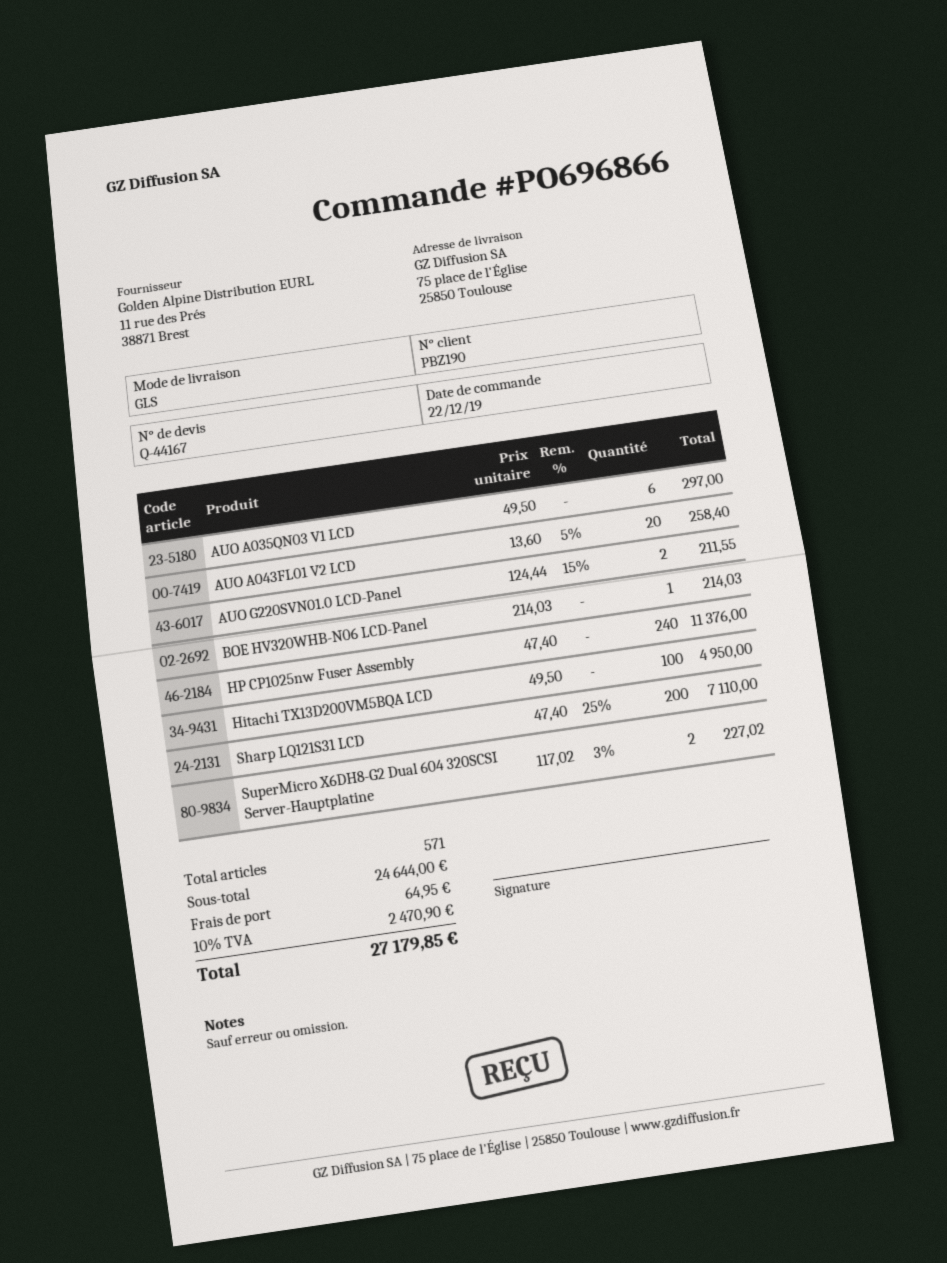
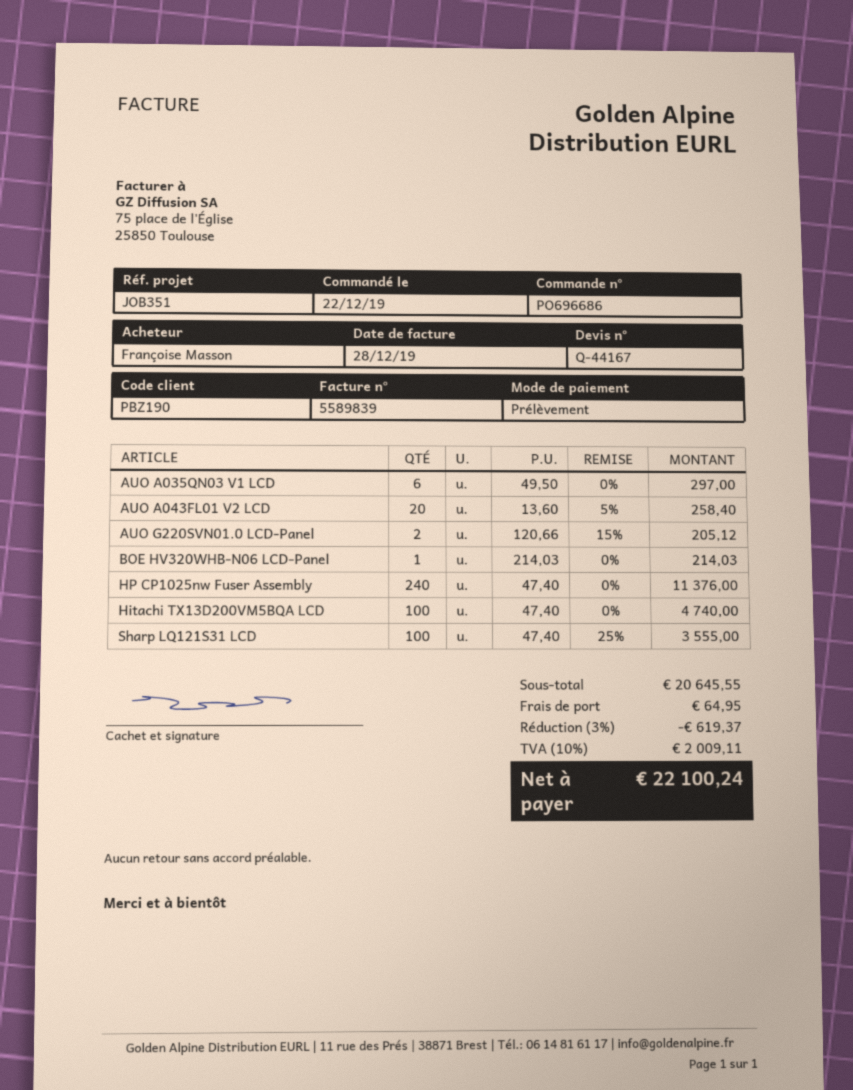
order number: PO696866 -> PO696686
AUO G220SVN01.0 LCD-Panel: 2 x 124.44 - 15% = 211.55 -> 2 x 120.66 - 15% = 205.12
Hitachi TX13D200VM5BQA LCD: 100 x 49.50 = 4950.00 -> 100 x 47.40 = 4740.00
Sharp LQ121S31 LCD: 200 x 47.40 - 25% = 7110.00 -> 100 x 47.40 - 25% = 3555.00
SuperMicro X6DH8-G2 Dual 604 320SCSI Server-Hauptplatine: 2 x 117.02 - 3% = 227.02 -> none
subtotal: 24644.00 -> 20645.55
discount: none -> 3% = 619.37
tax: 10% = 2470.90 -> 10% = 2009.11
total: 27179.85 -> 22100.24

